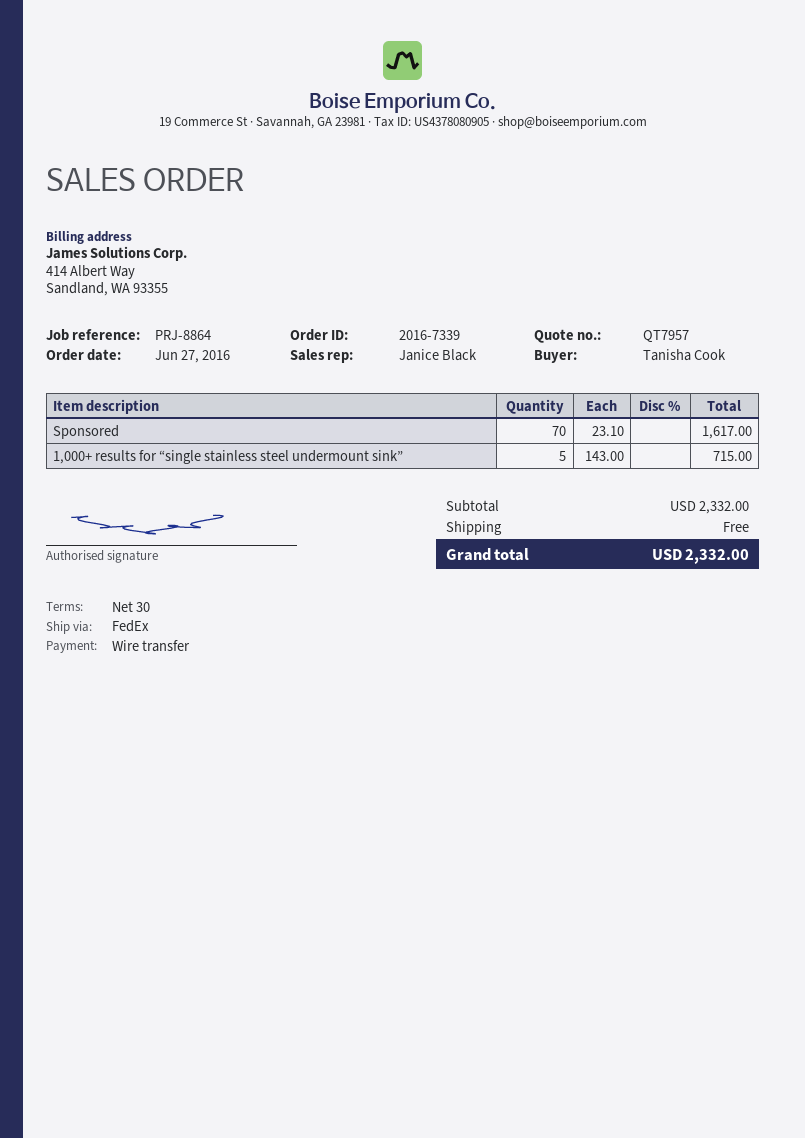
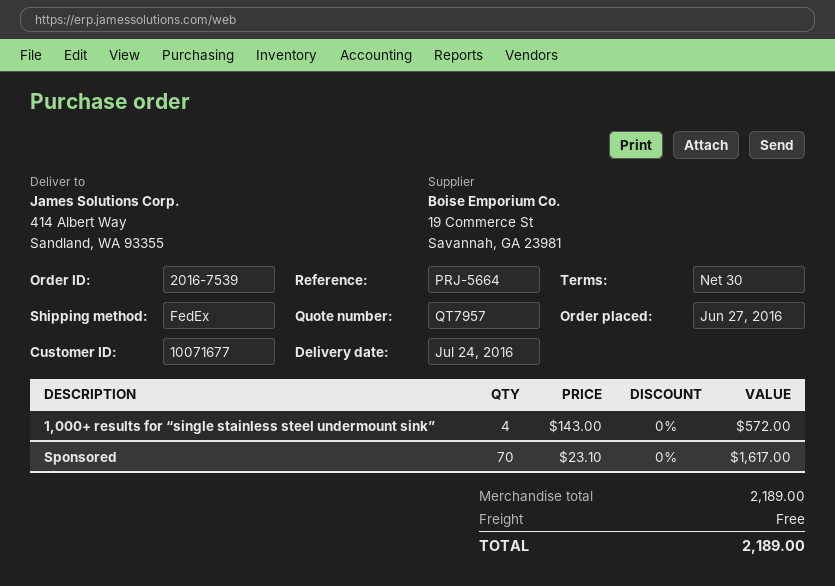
order number: 2016-7339 -> 2016-7539
reference: PRJ-8864 -> PRJ-5664
1,000+ results for “single stainless steel undermount sink”: 5 x 143.00 = 715.00 -> 4 x 143.00 = 572.00
subtotal: 2332.00 -> 2189.00
total: 2332.00 -> 2189.00

